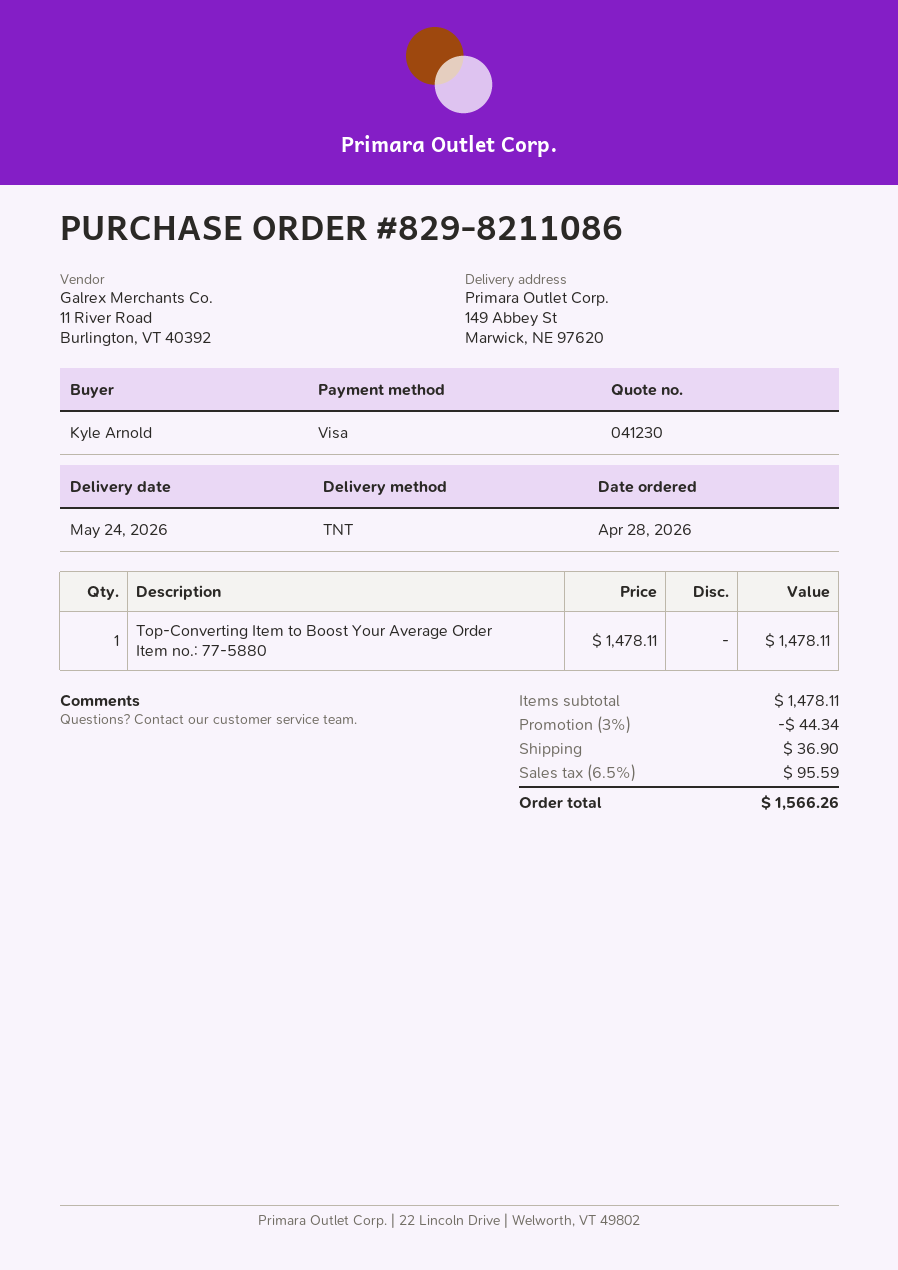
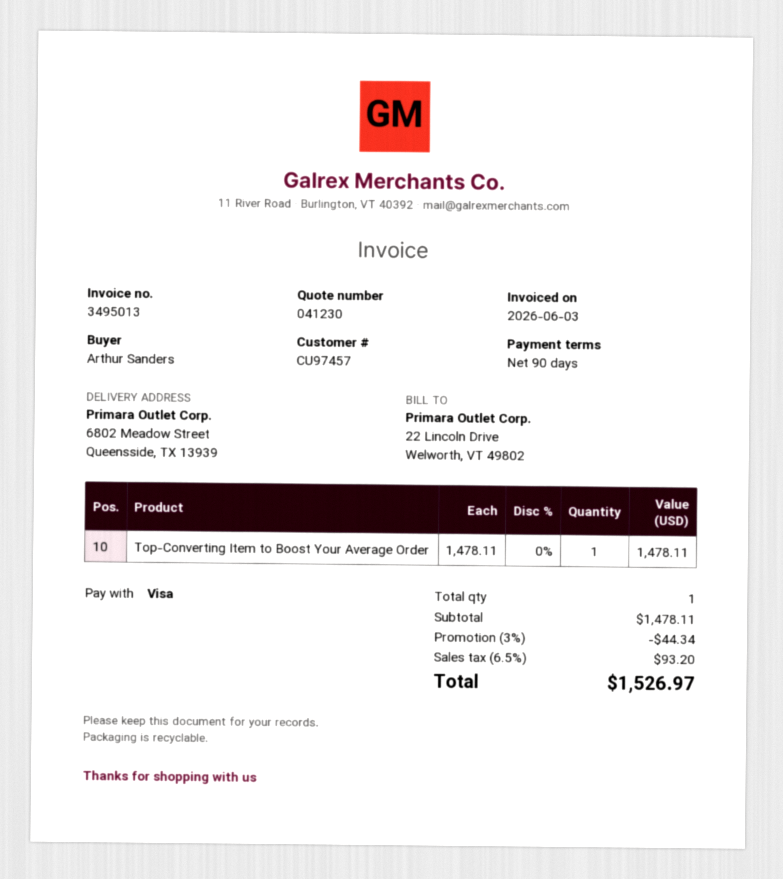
ordered by: Kyle Arnold -> Arthur Sanders
ship to: 149 Abbey St, Marwick, NE 97620 -> 6802 Meadow Street, Queensside, TX 13939
shipping: 36.90 -> none
tax: 6.5% = 95.59 -> 6.5% = 93.20
total: 1566.26 -> 1526.97

